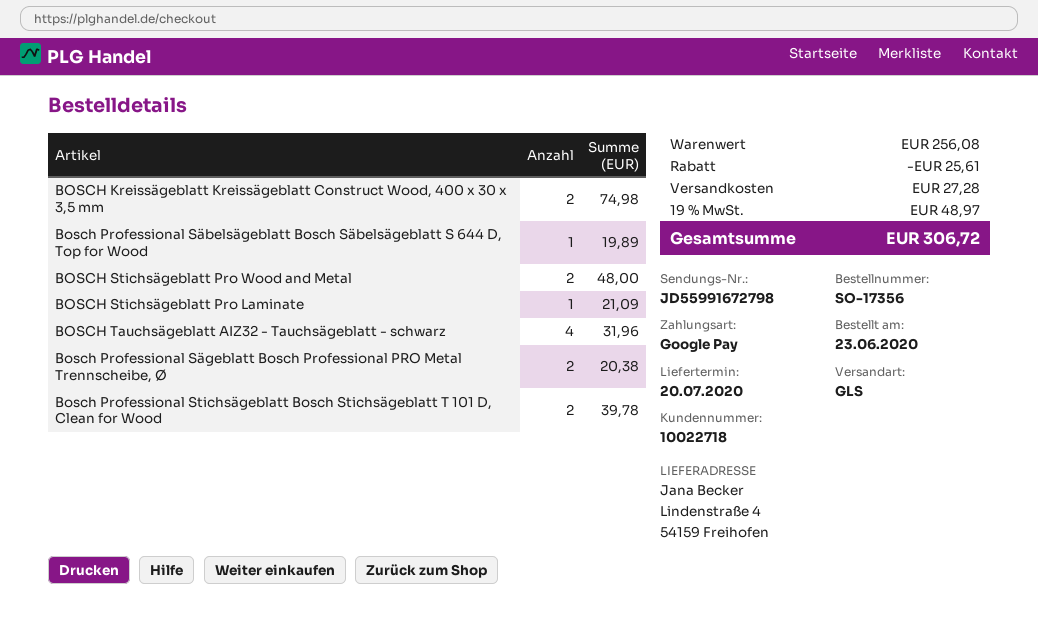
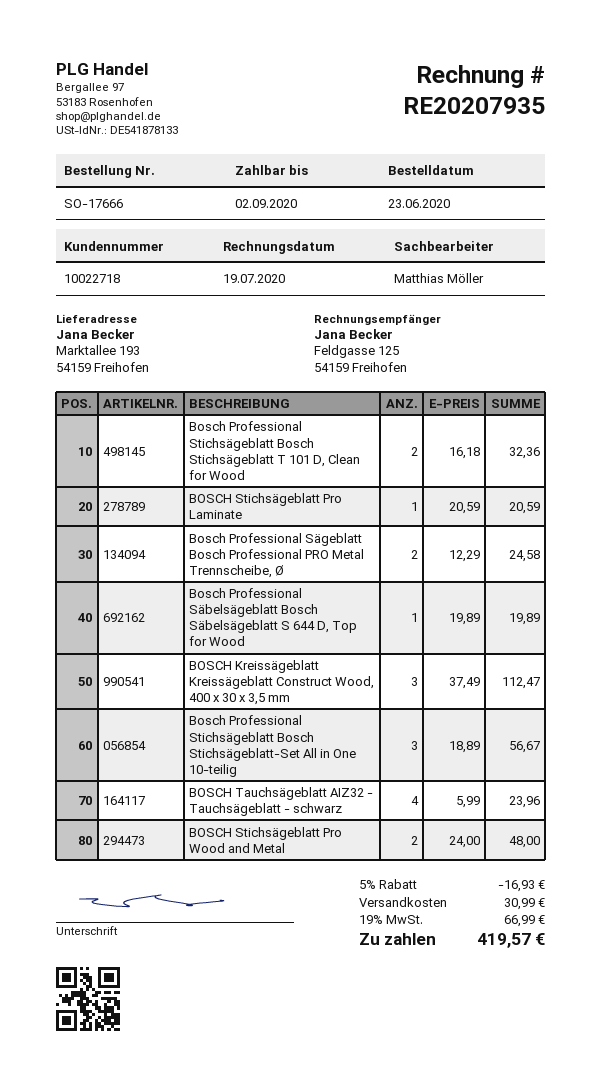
order number: SO-17356 -> SO-17666
ship to: Lindenstraße 4, 54159 Freihofen -> Marktallee 193, 54159 Freihofen
BOSCH Kreissägeblatt Kreissägeblatt Construct Wood, 400 x 30 x 3,5 mm: 2 for 74.98 -> 3 for 112.47
BOSCH Stichsägeblatt Pro Laminate: 1 for 21.09 -> 1 for 20.59
BOSCH Tauchsägeblatt AIZ32 - Tauchsägeblatt - schwarz: 4 for 31.96 -> 4 for 23.96
Bosch Professional Sägeblatt Bosch Professional PRO Metal Trennscheibe, Ø: 2 for 20.38 -> 2 for 24.58
Bosch Professional Stichsägeblatt Bosch Stichsägeblatt T 101 D, Clean for Wood: 2 for 39.78 -> 2 for 32.36
Bosch Professional Stichsägeblatt Bosch Stichsägeblatt-Set All in One 10-teilig: none -> 3 for 56.67
discount: 25.61 -> 16.93
shipping: 27.28 -> 30.99
tax: 19% = 48.97 -> 19% = 66.99
total: 306.72 -> 419.57

